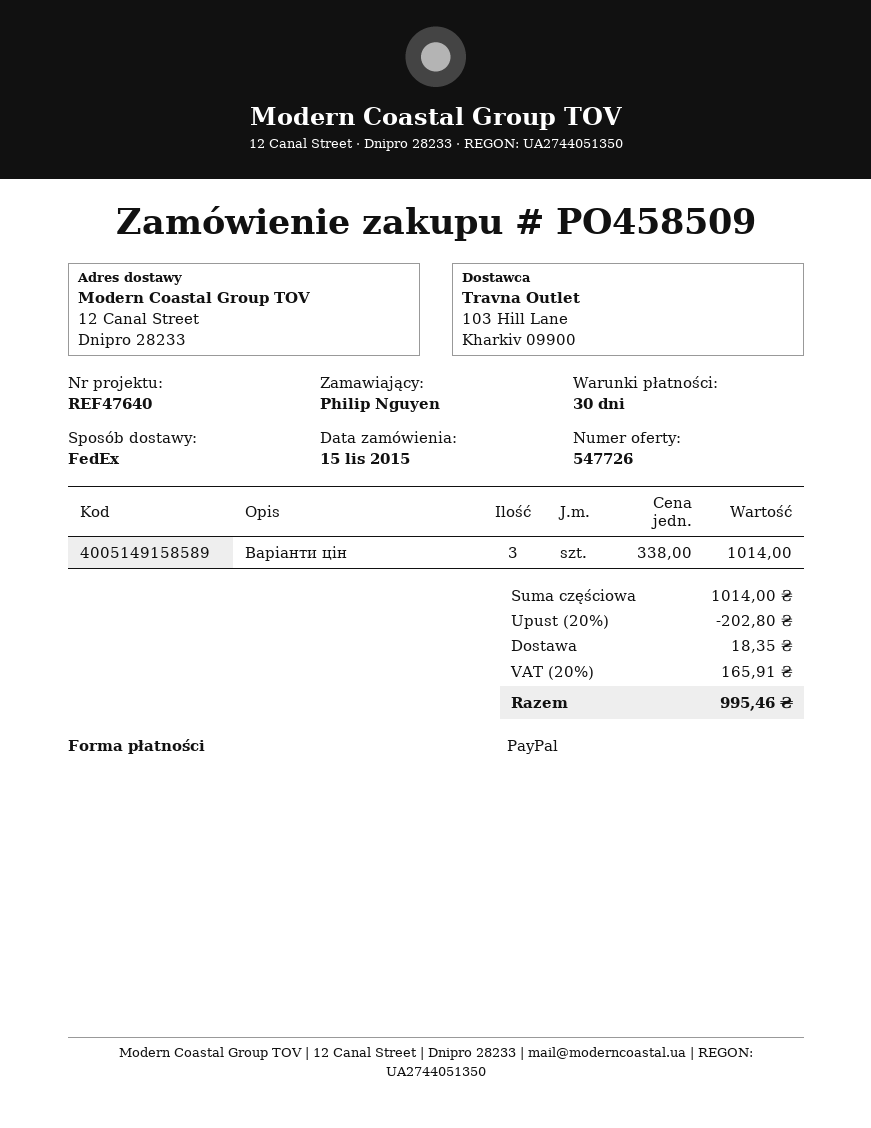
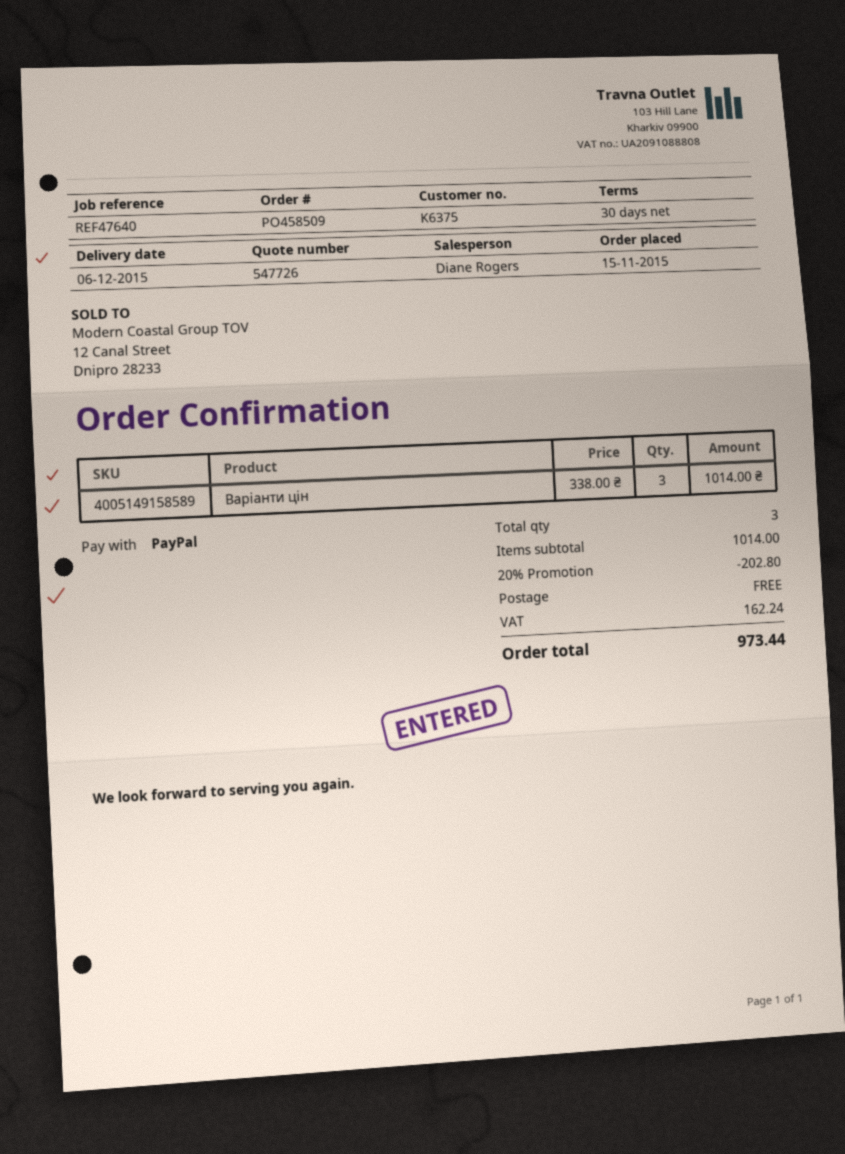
shipping: 18.35 -> 0.00
tax: 165.91 -> 162.24
total: 995.46 -> 973.44

